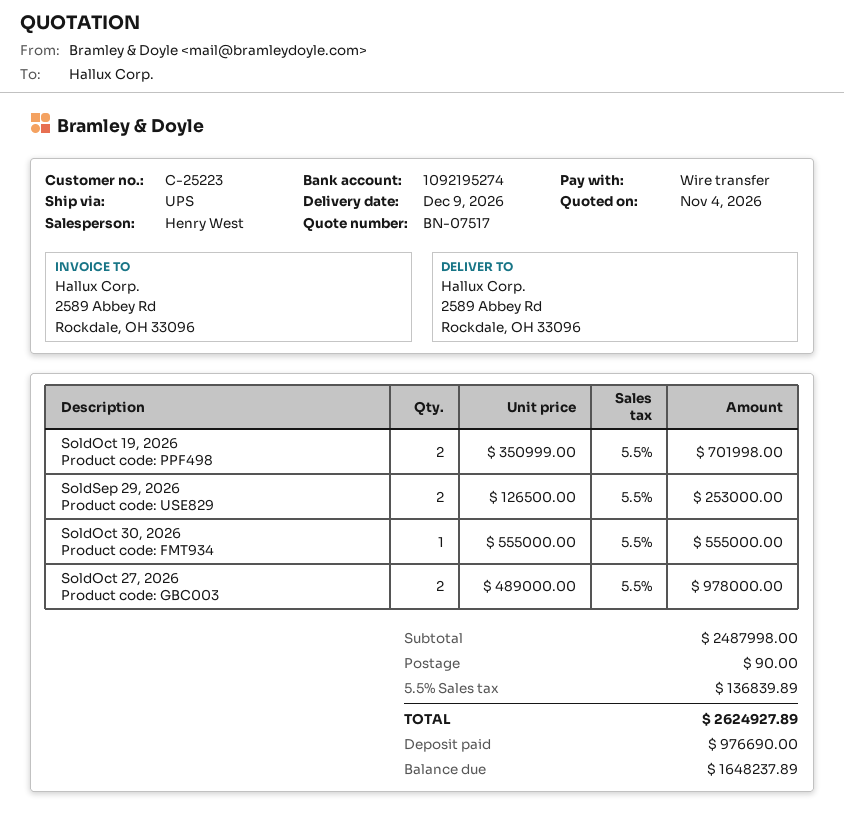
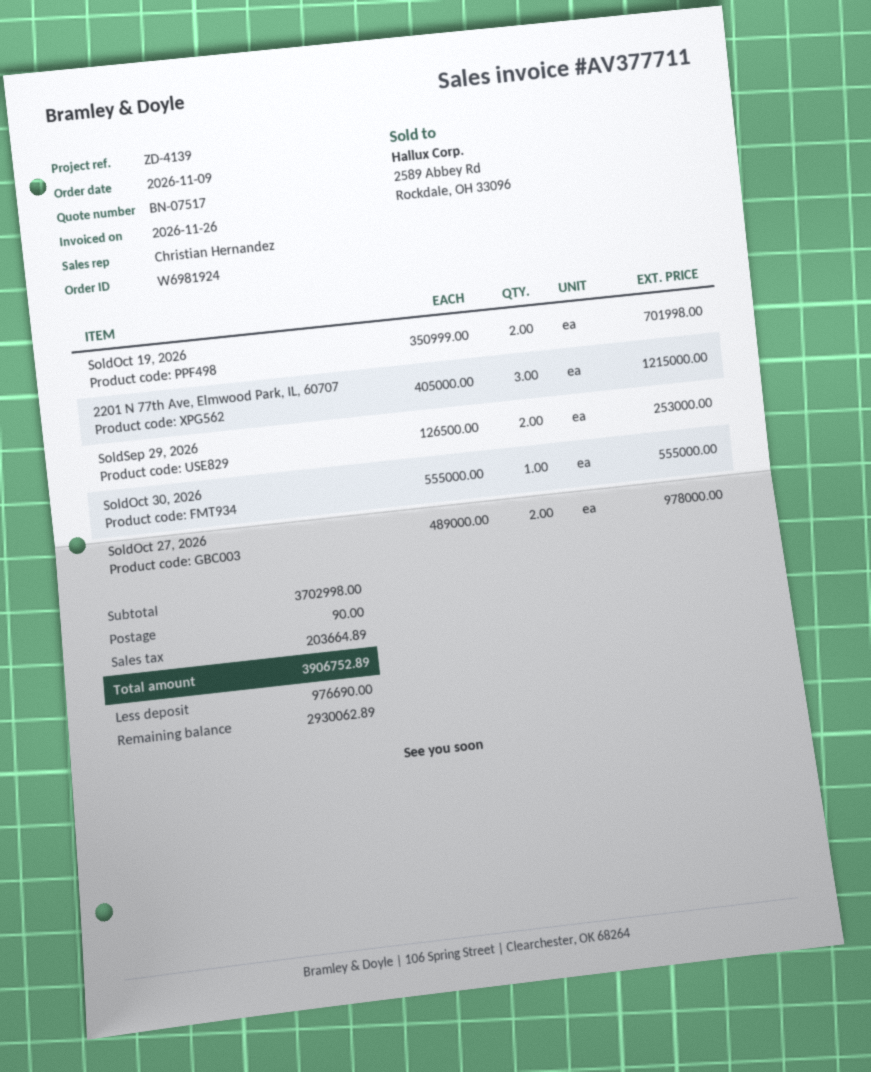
sales rep: Henry West -> Christian Hernandez
2201 N 77th Ave, Elmwood Park, IL, 60707: none -> 3 x 405000.00 = 1215000.00
subtotal: 2487998.00 -> 3702998.00
tax: 136839.89 -> 203664.89
total: 2624927.89 -> 3906752.89
balance: 1648237.89 -> 2930062.89

